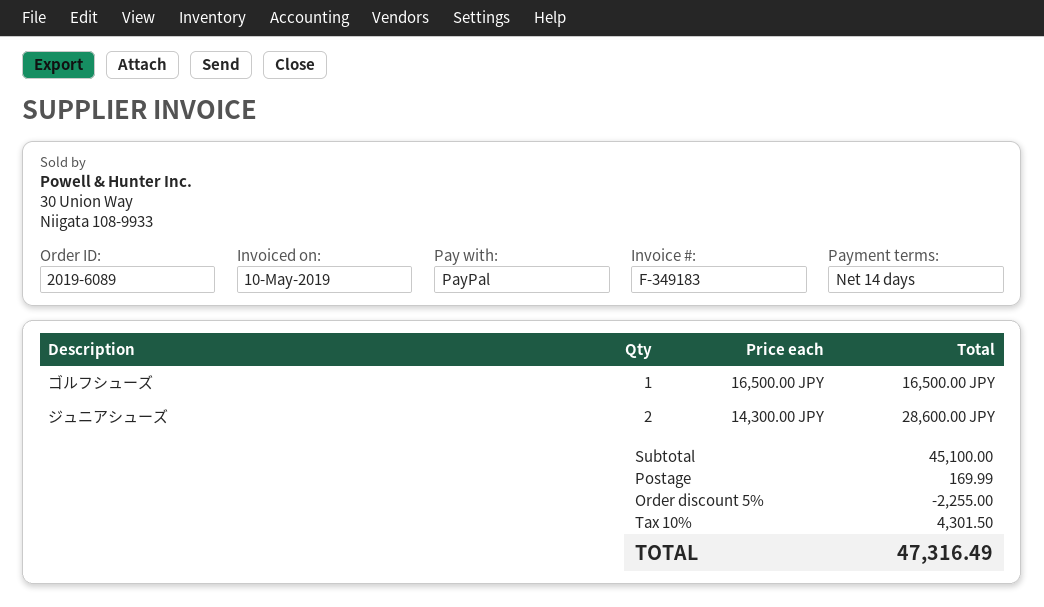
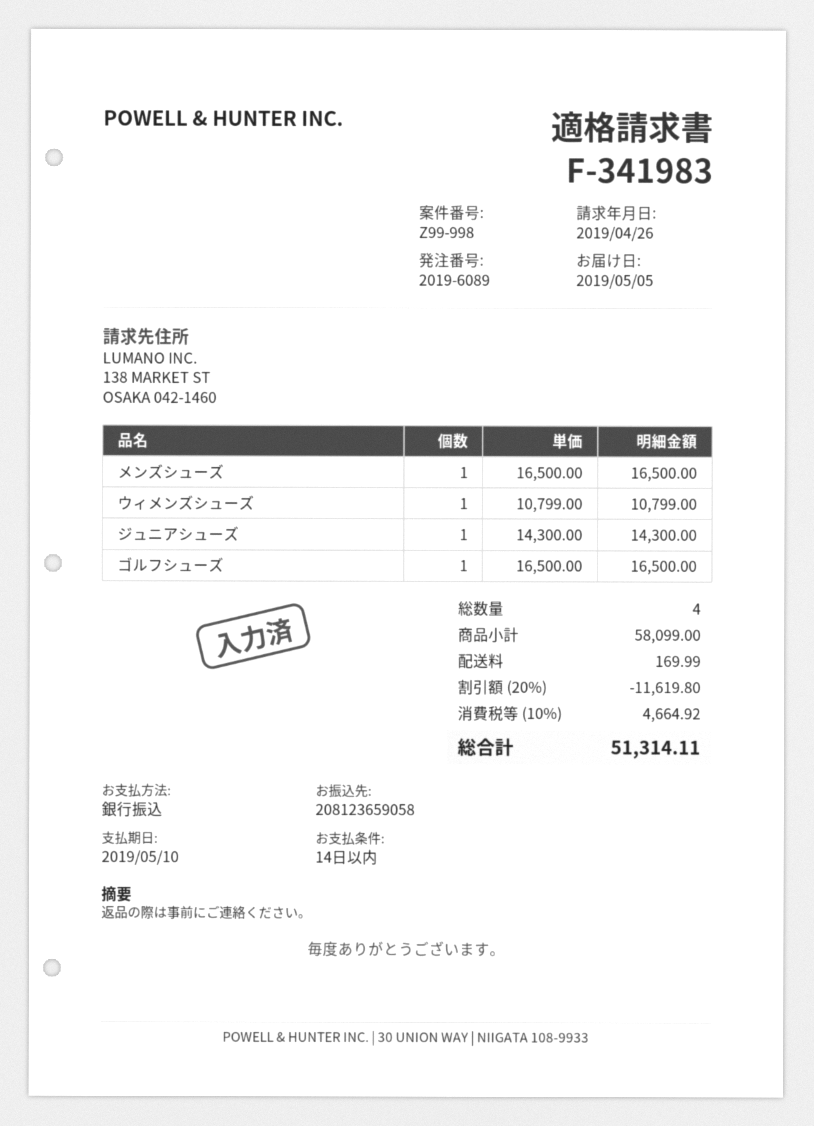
invoice number: F-349183 -> F-341983
invoice date: 2019-05-10 -> 2019-04-26
payment method: PayPal -> bank transfer
ジュニアシューズ: 2 x 14300.00 = 28600.00 -> 1 x 14300.00 = 14300.00
メンズシューズ: none -> 1 x 16500.00 = 16500.00
ウィメンズシューズ: none -> 1 x 10799.00 = 10799.00
subtotal: 45100.00 -> 58099.00
discount: 5% = 2255.00 -> 20% = 11619.80
tax: 10% = 4301.50 -> 10% = 4664.92
total: 47316.49 -> 51314.11

